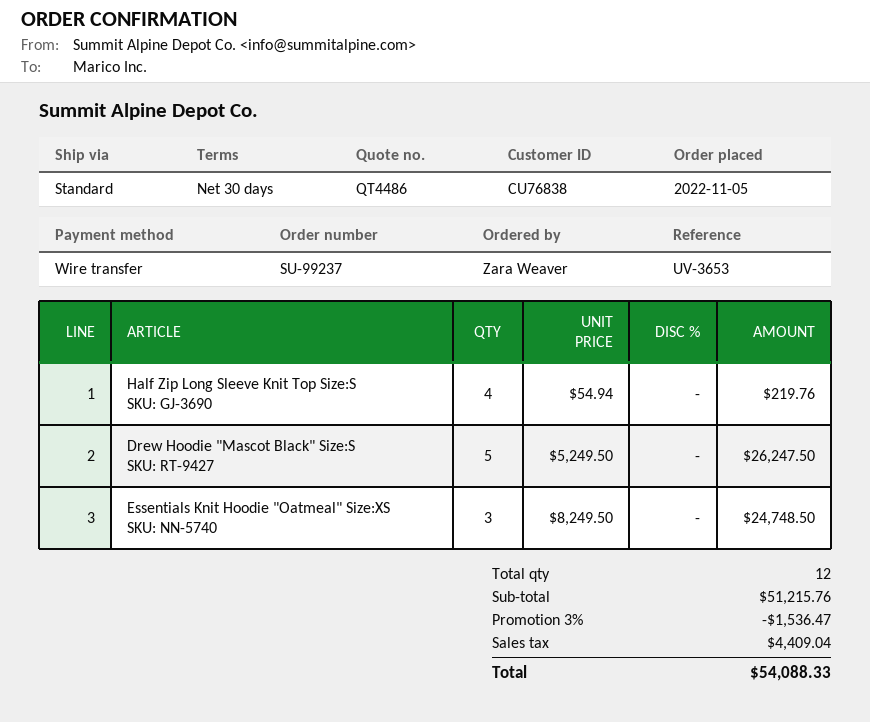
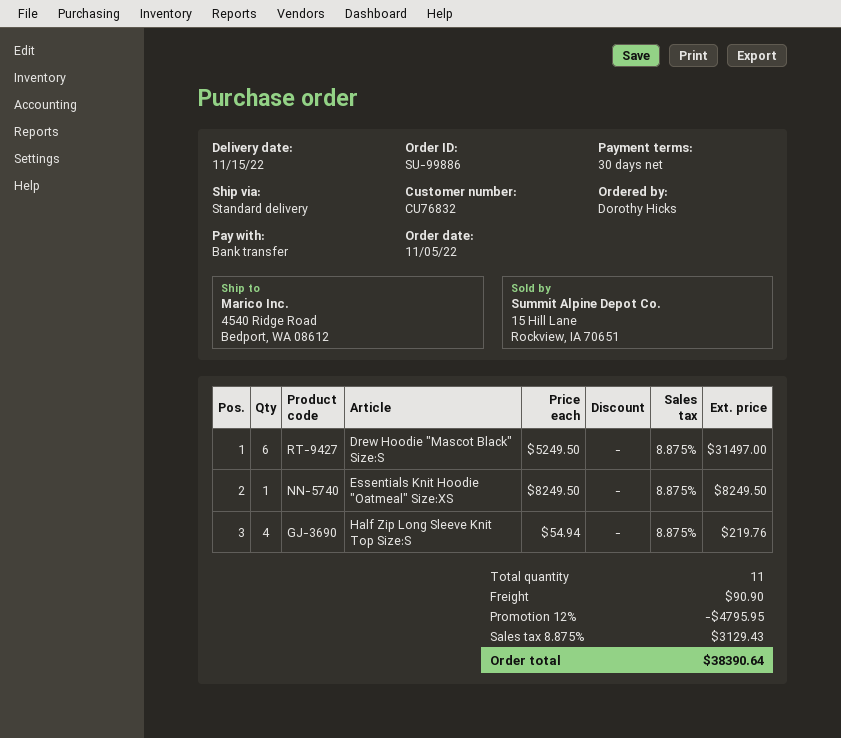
order number: SU-99237 -> SU-99886
customer number: CU76838 -> CU76832
ordered by: Zara Weaver -> Dorothy Hicks
Drew Hoodie "Mascot Black" Size:S: 5 x 5249.50 = 26247.50 -> 6 x 5249.50 = 31497.00
Essentials Knit Hoodie "Oatmeal" Size:XS: 3 x 8249.50 = 24748.50 -> 1 x 8249.50 = 8249.50
total quantity: 12 -> 11
discount: 3% = 1536.47 -> 12% = 4795.95
shipping: none -> 90.90
tax: 4409.04 -> 3129.43
total: 54088.33 -> 38390.64

